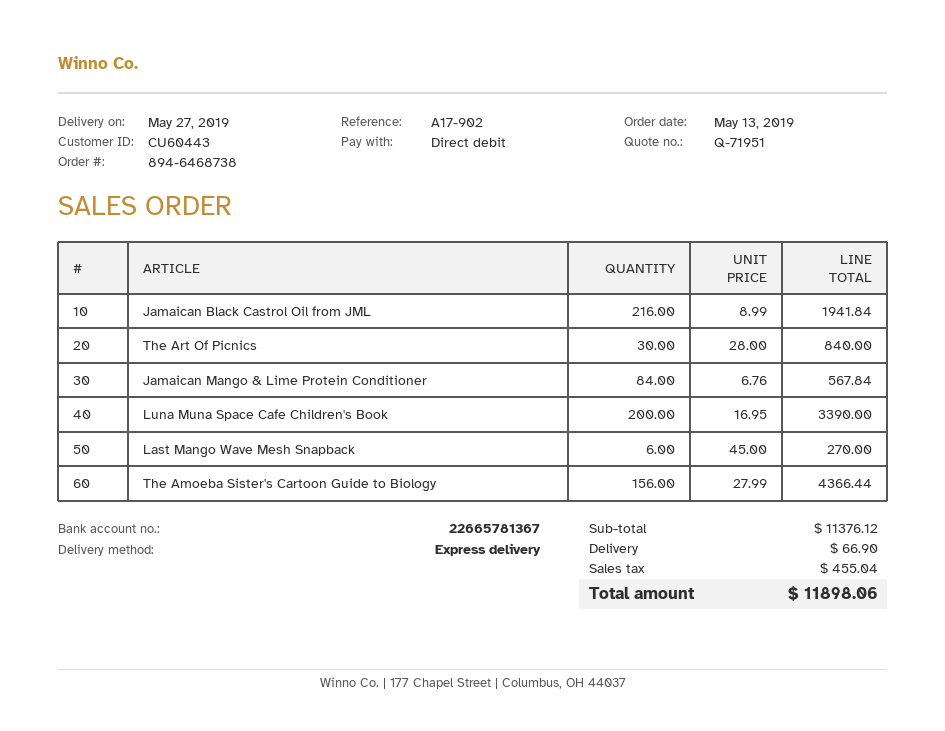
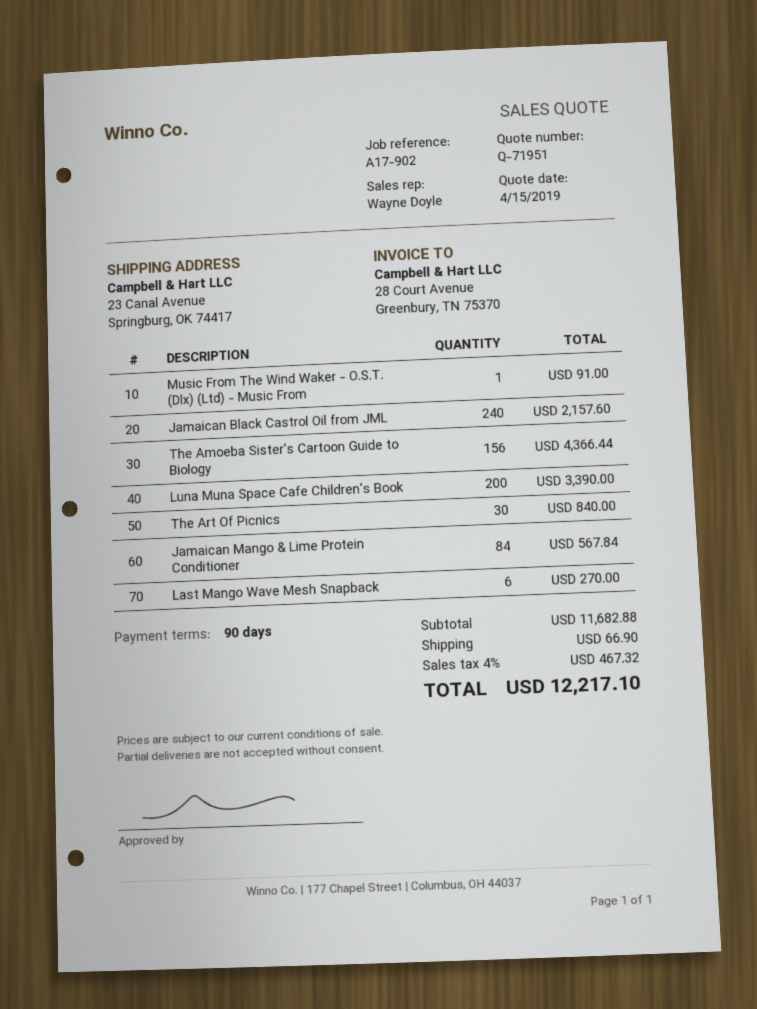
Jamaican Black Castrol Oil from JML: 216 for 1941.84 -> 240 for 2157.60
Music From The Wind Waker - O.S.T. (Dlx) (Ltd) - Music From: none -> 1 for 91.00
subtotal: 11376.12 -> 11682.88
tax: 455.04 -> 467.32
total: 11898.06 -> 12217.10

